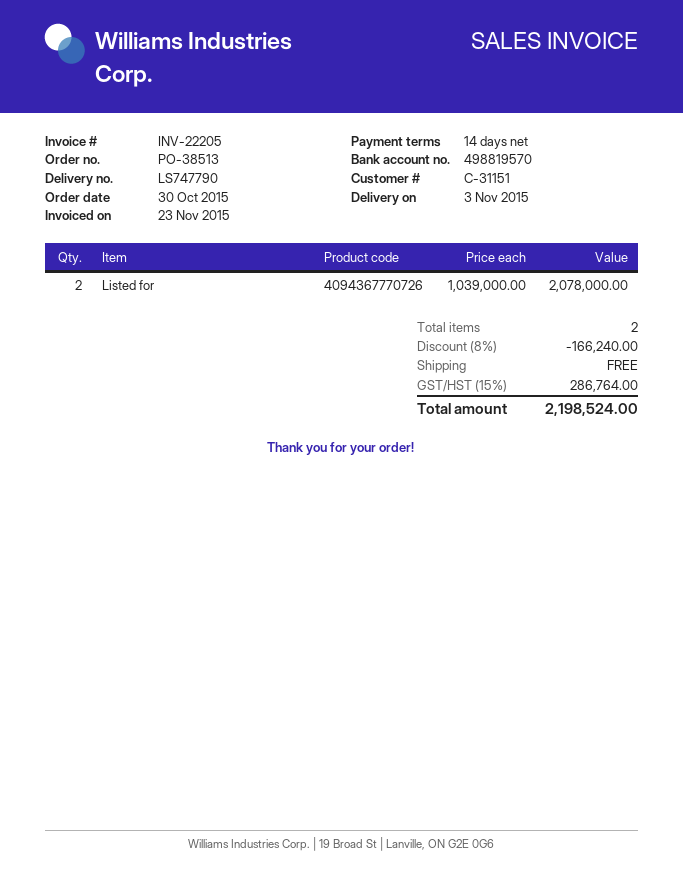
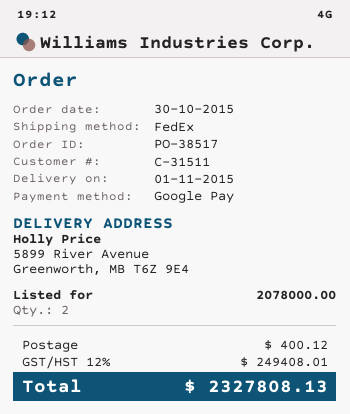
order number: PO-38513 -> PO-38517
delivery date: 2015-11-03 -> 2015-11-01
customer number: C-31151 -> C-31511
discount: 8% = 166240.00 -> none
shipping: 0.00 -> 400.12
tax: 15% = 286764.00 -> 12% = 249408.01
total: 2198524.00 -> 2327808.13

